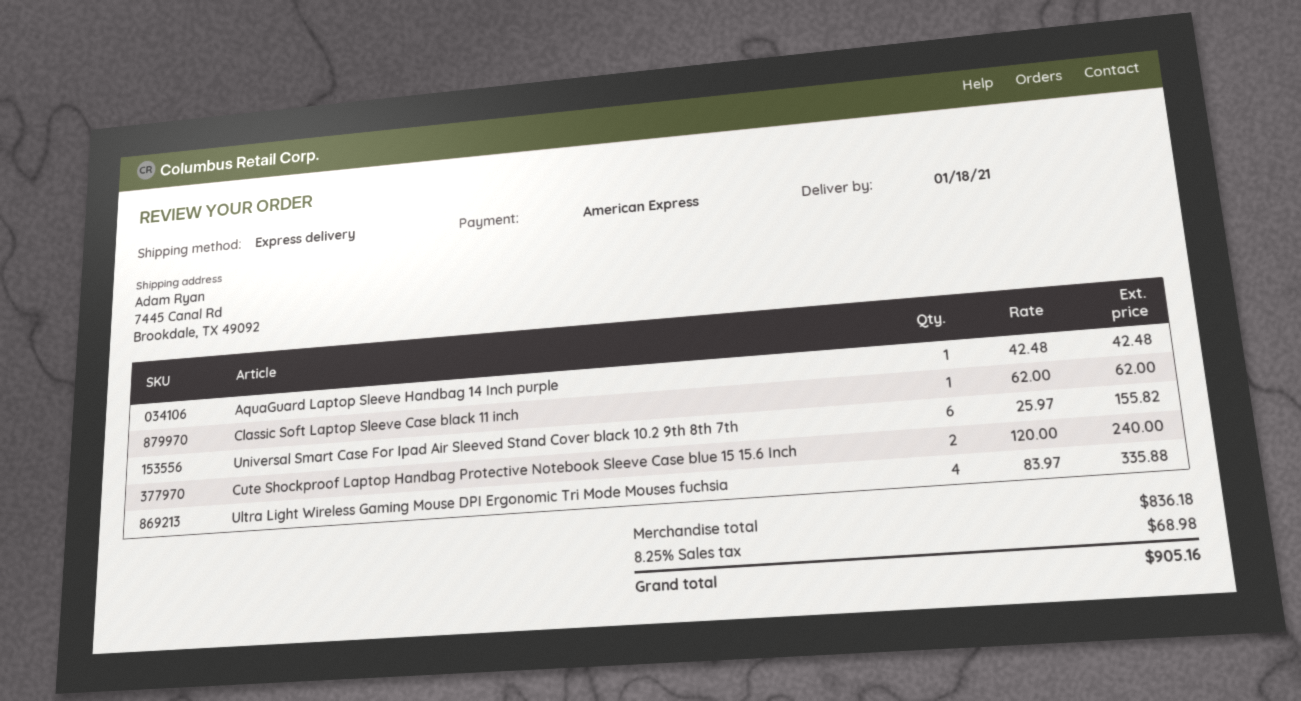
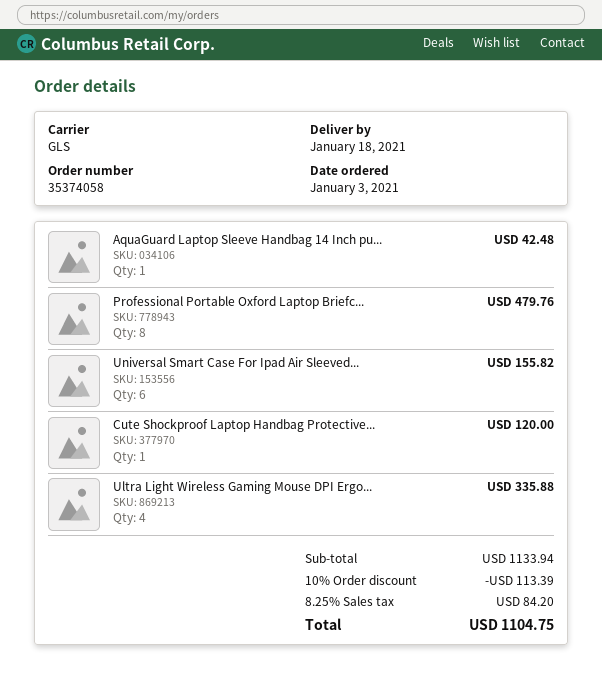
shipping method: express -> GLS
Classic Soft Laptop Sleeve Case black 11 inch: 1 for 62.00 -> none
Cute Shockproof Laptop Handbag Protective Notebook Sleeve Case blue 15 15.6 Inch: 2 for 240.00 -> 1 for 120.00
Professional Portable Oxford Laptop Briefc...: none -> 8 for 479.76
subtotal: 836.18 -> 1133.94
discount: none -> 10% = 113.39
tax: 8.25% = 68.98 -> 8.25% = 84.20
total: 905.16 -> 1104.75

